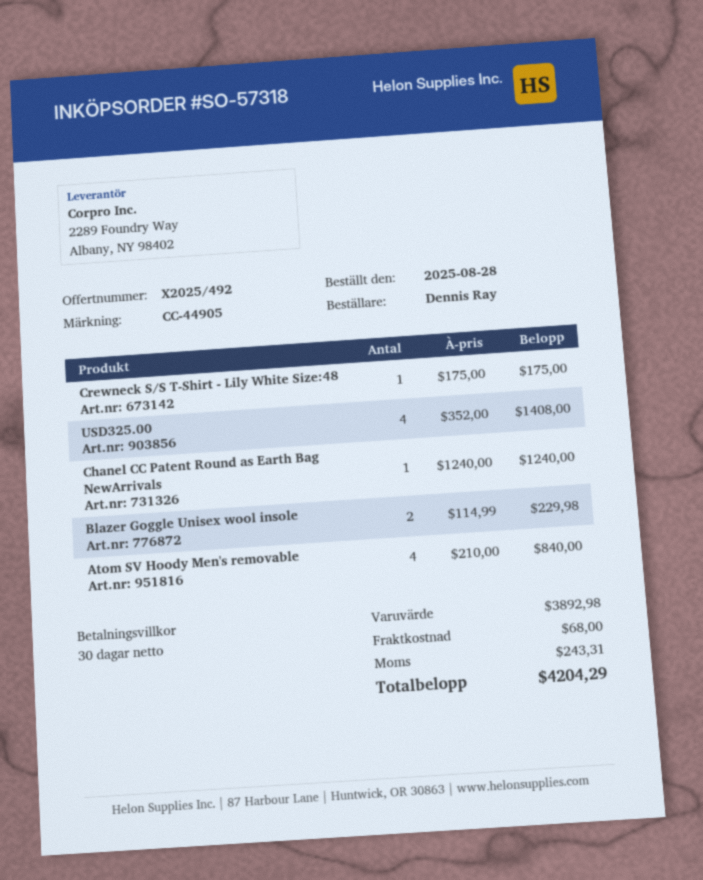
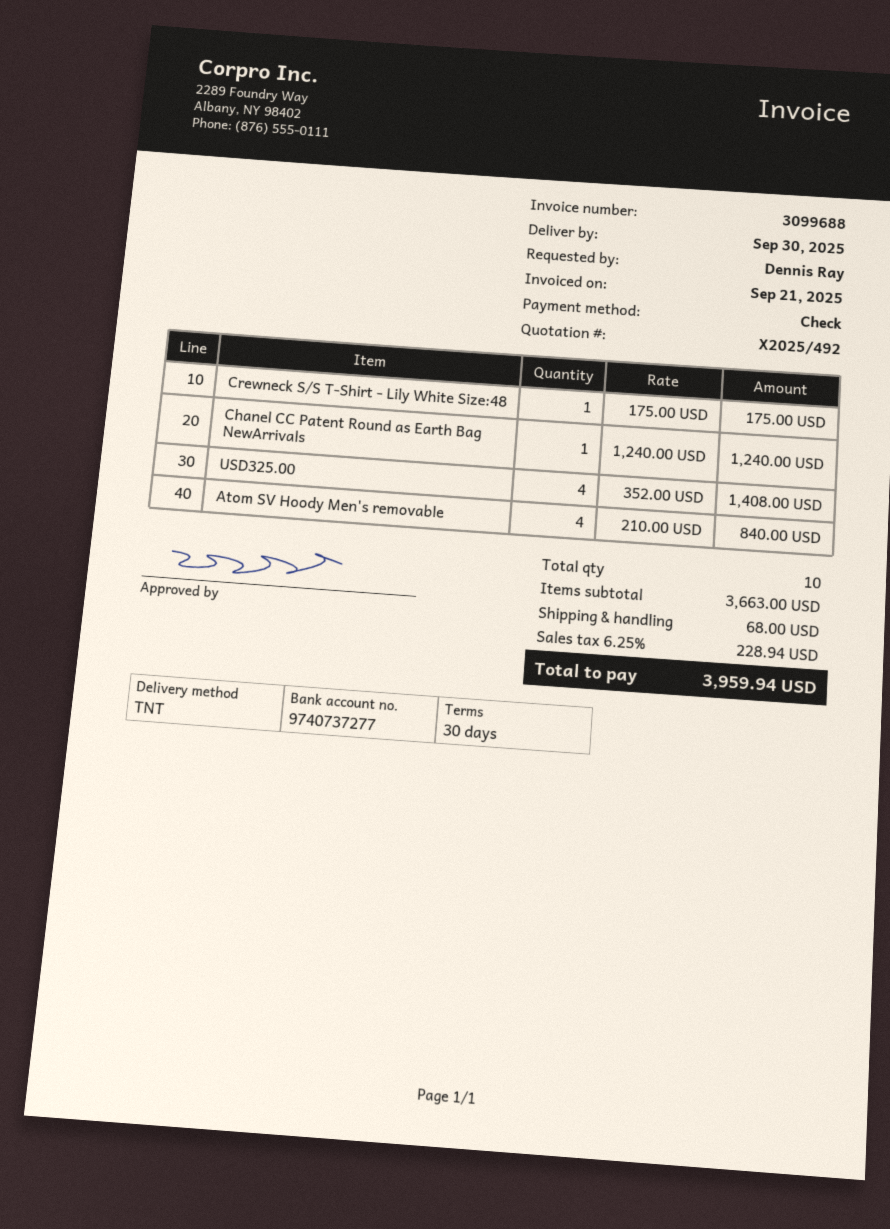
Blazer Goggle Unisex wool insole: 2 x 114.99 = 229.98 -> none
subtotal: 3892.98 -> 3663.00
tax: 243.31 -> 228.94
total: 4204.29 -> 3959.94

